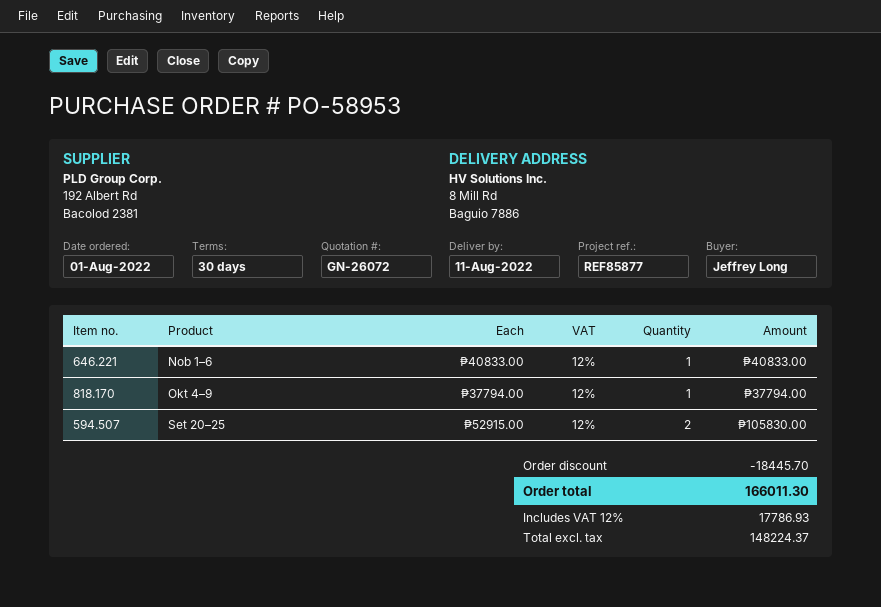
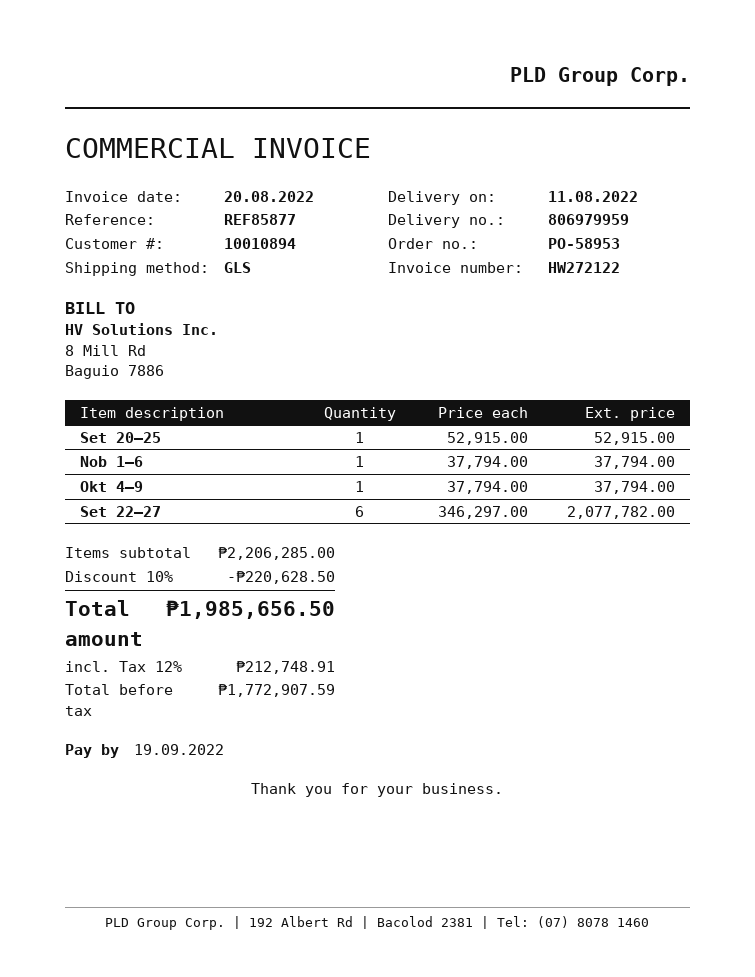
Nob 1–6: 1 x 40833.00 = 40833.00 -> 1 x 37794.00 = 37794.00
Set 20–25: 2 x 52915.00 = 105830.00 -> 1 x 52915.00 = 52915.00
Set 22–27: none -> 6 x 346297.00 = 2077782.00
discount: 18445.70 -> 220628.50
net: 148224.37 -> 1772907.59
tax: 12% = 17786.93 -> 12% = 212748.91
total: 166011.30 -> 1985656.50

